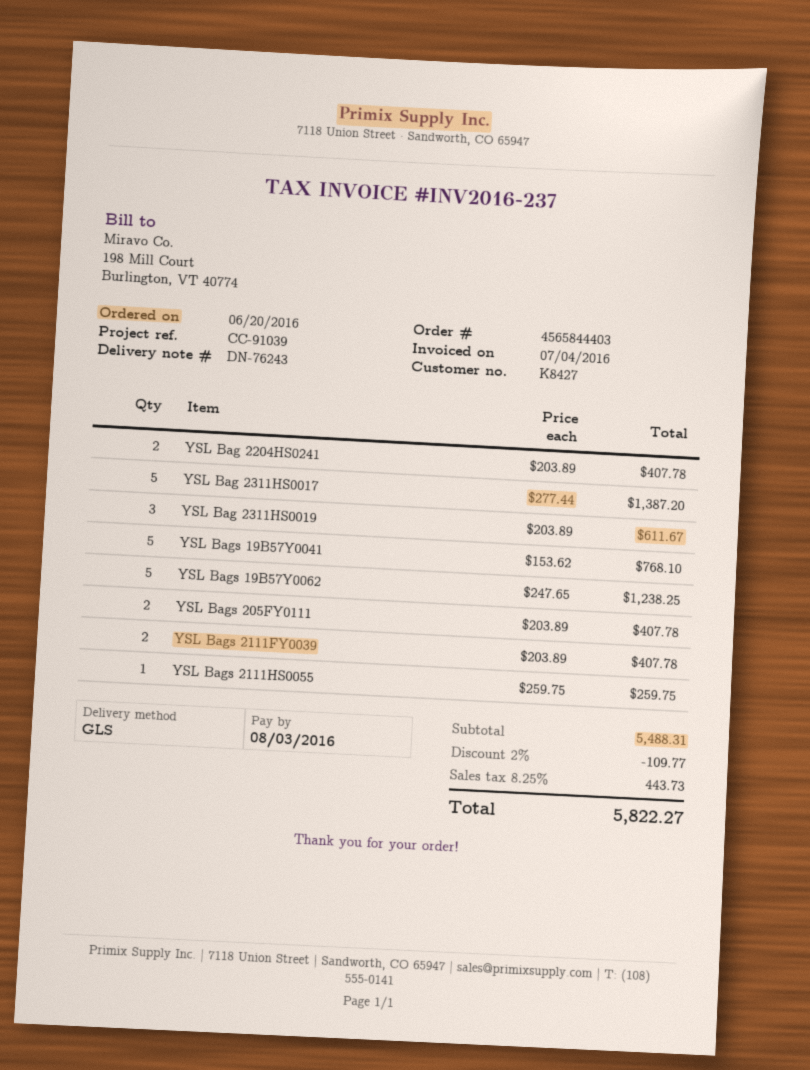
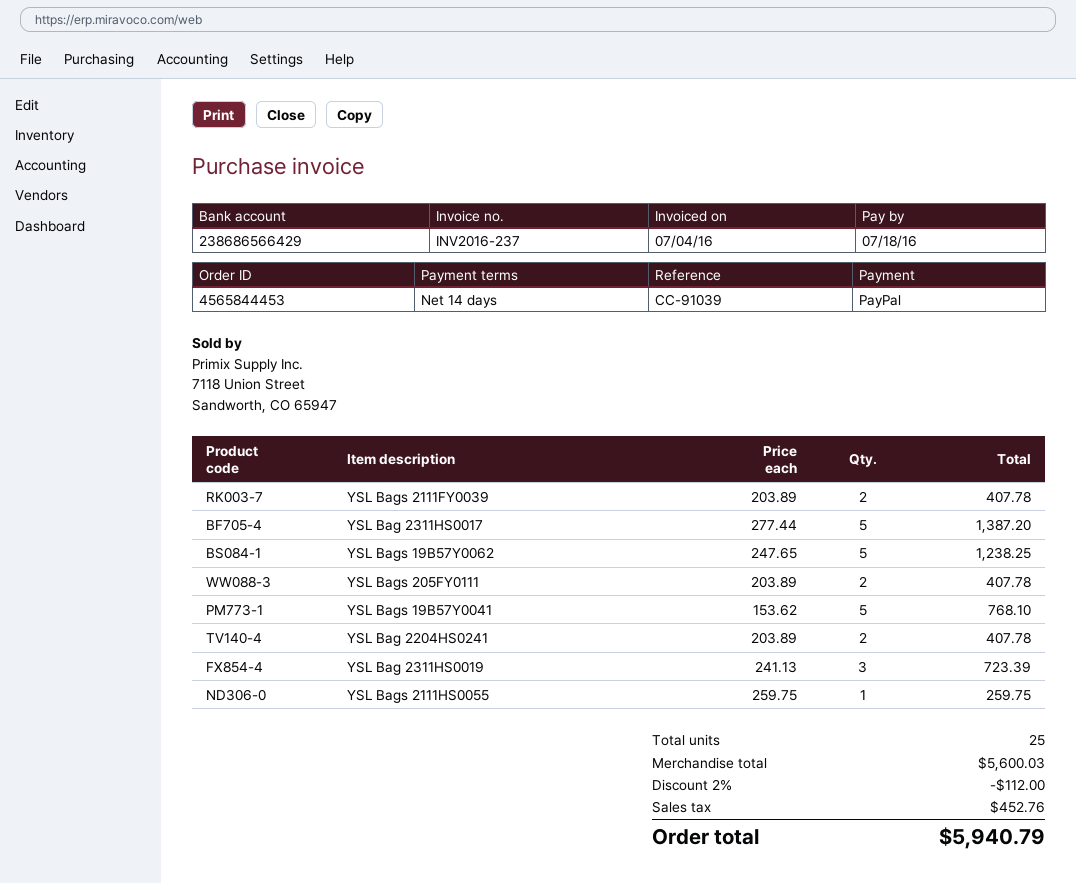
order number: 4565844403 -> 4565844453
due date: 2016-08-03 -> 2016-07-18
YSL Bag 2311HS0019: 3 x 203.89 = 611.67 -> 3 x 241.13 = 723.39
subtotal: 5488.31 -> 5600.03
discount: 2% = 109.77 -> 2% = 112.00
tax: 443.73 -> 452.76
total: 5822.27 -> 5940.79

